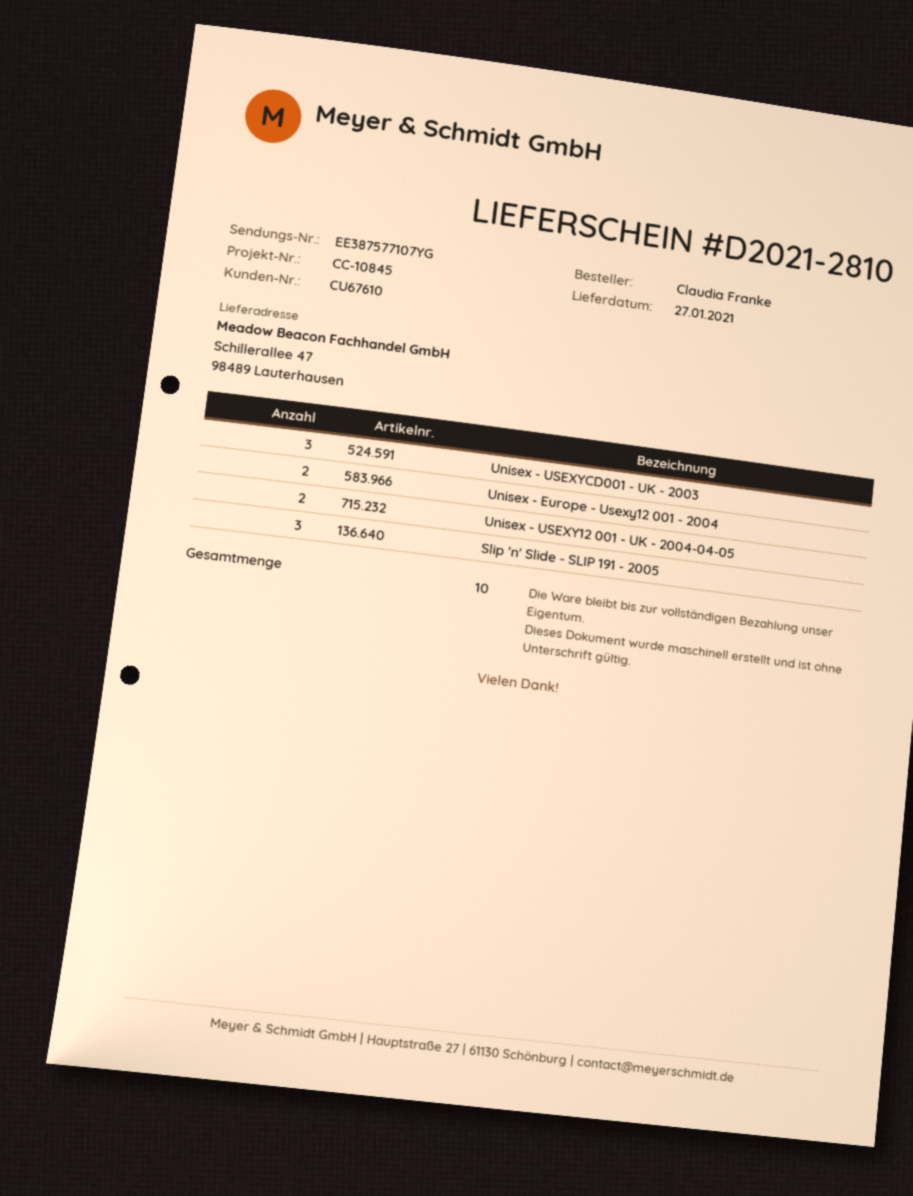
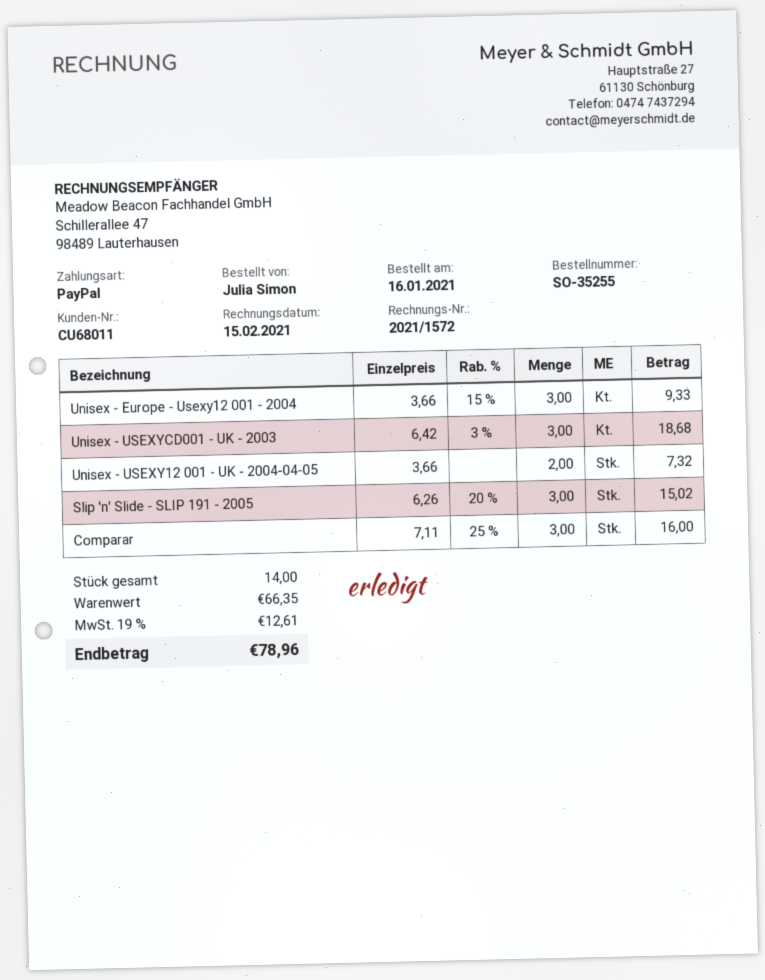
customer number: CU67610 -> CU68011
ordered by: Claudia Franke -> Julia Simon
Unisex - Europe - Usexy12 001 - 2004: 2 -> 3
Comparar: none -> 3
total quantity: 10 -> 14

